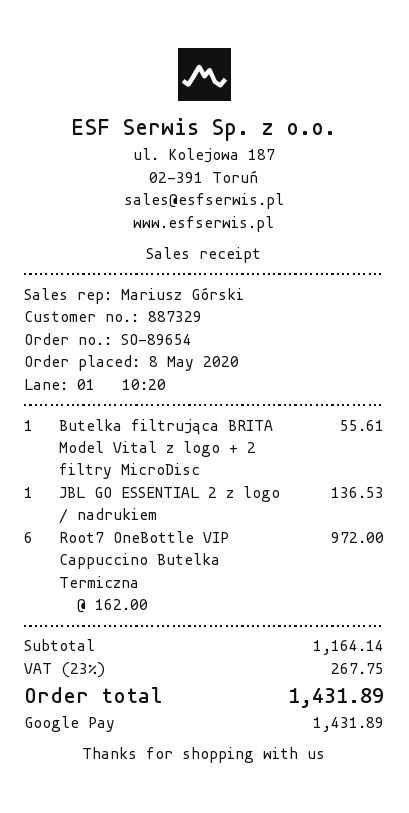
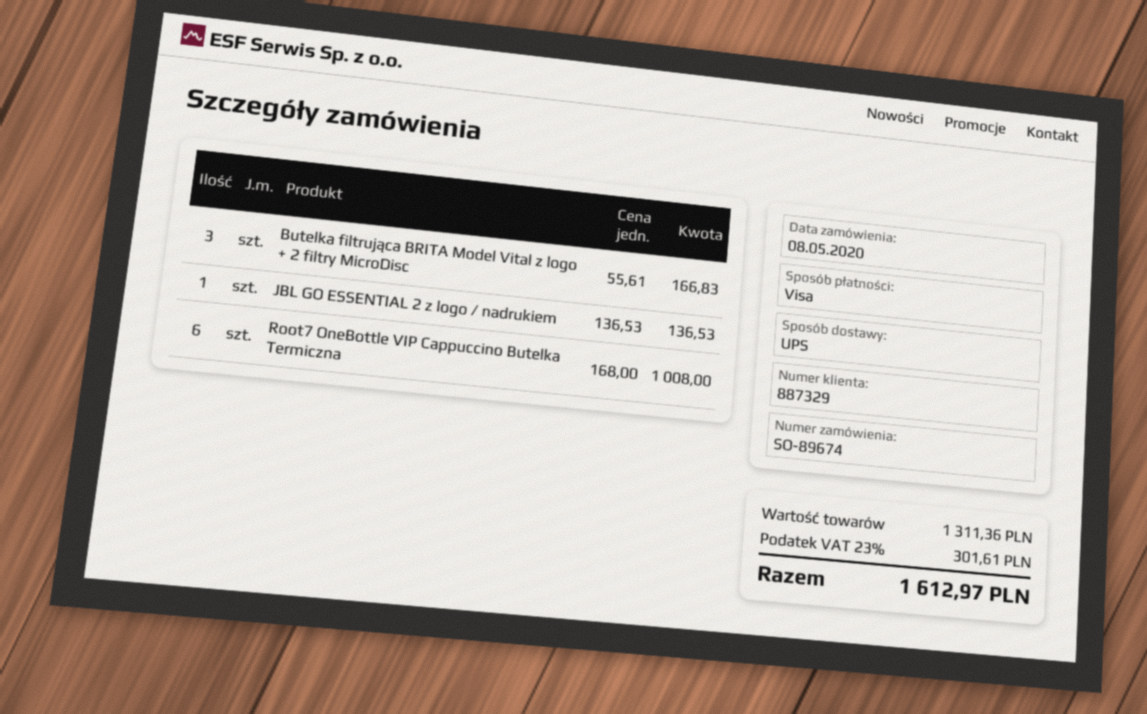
order number: SO-89654 -> SO-89674
payment method: Google Pay -> Visa
Butelka filtrująca BRITA Model Vital z logo + 2 filtry MicroDisc: 1 x 55.61 = 55.61 -> 3 x 55.61 = 166.83
Root7 OneBottle VIP Cappuccino Butelka Termiczna: 6 x 162.00 = 972.00 -> 6 x 168.00 = 1008.00
subtotal: 1164.14 -> 1311.36
tax: 23% = 267.75 -> 23% = 301.61
total: 1431.89 -> 1612.97

